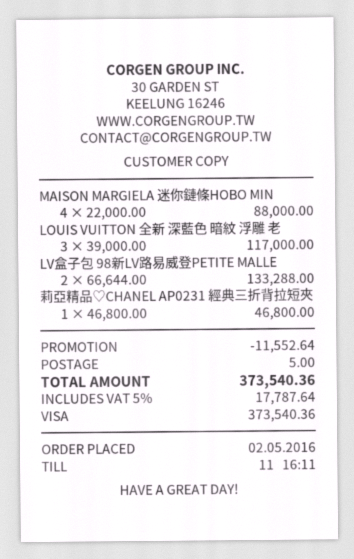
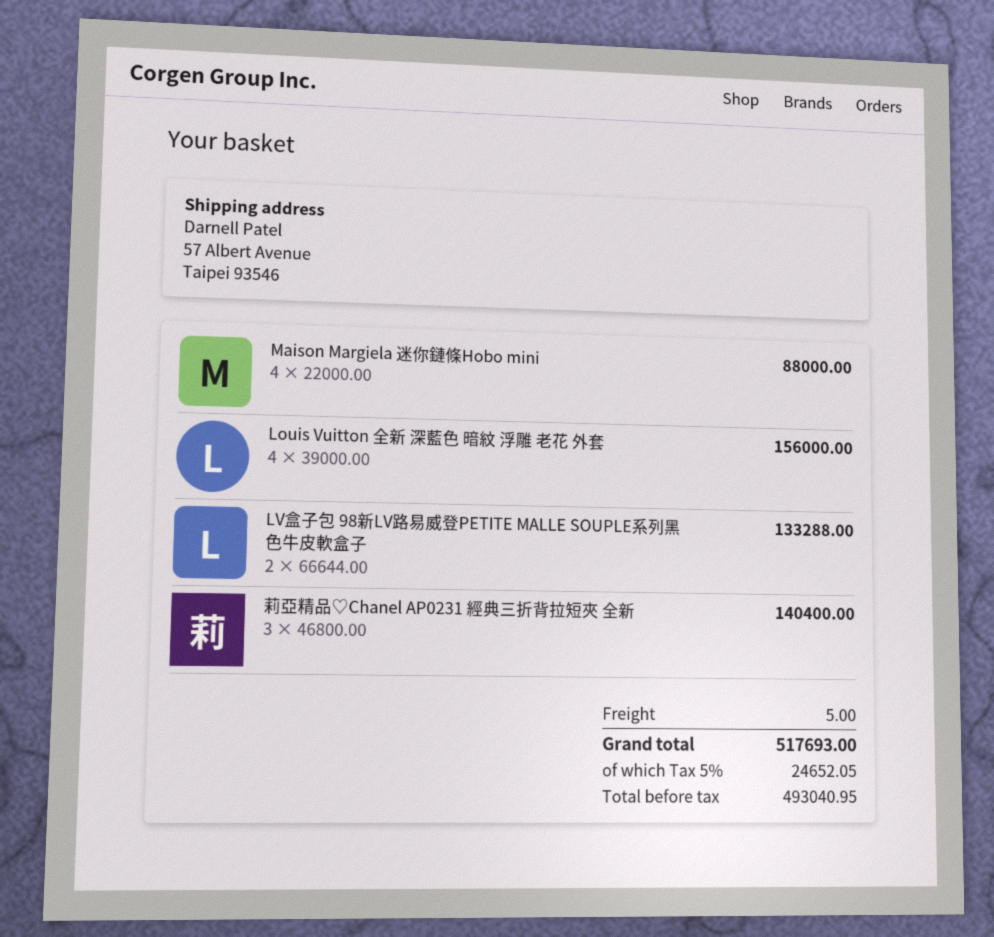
LOUIS VUITTON 全新 深藍色 暗紋 浮雕 老: 3 x 39000.00 = 117000.00 -> 4 x 39000.00 = 156000.00
莉亞精品♡CHANEL AP0231 經典三折背拉短夾: 1 x 46800.00 = 46800.00 -> 3 x 46800.00 = 140400.00
discount: 11552.64 -> none
tax: 5% = 17787.64 -> 5% = 24652.05
total: 373540.36 -> 517693.00

